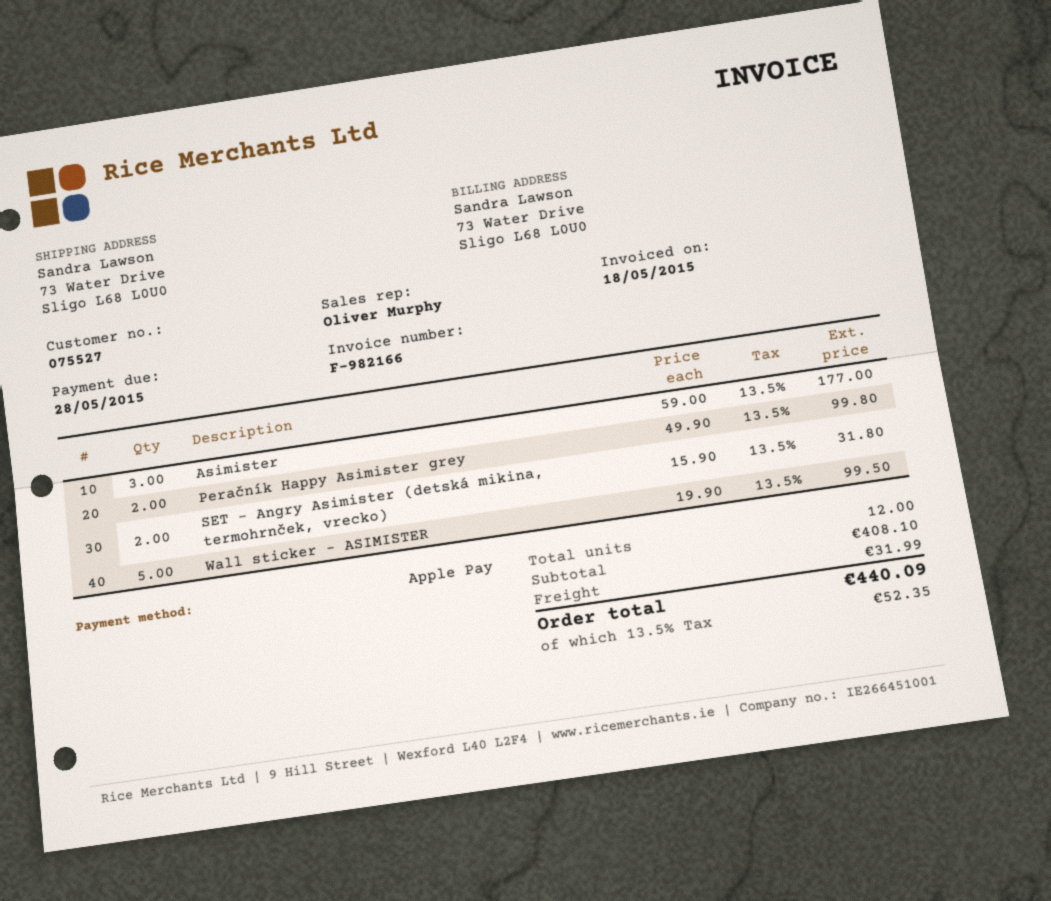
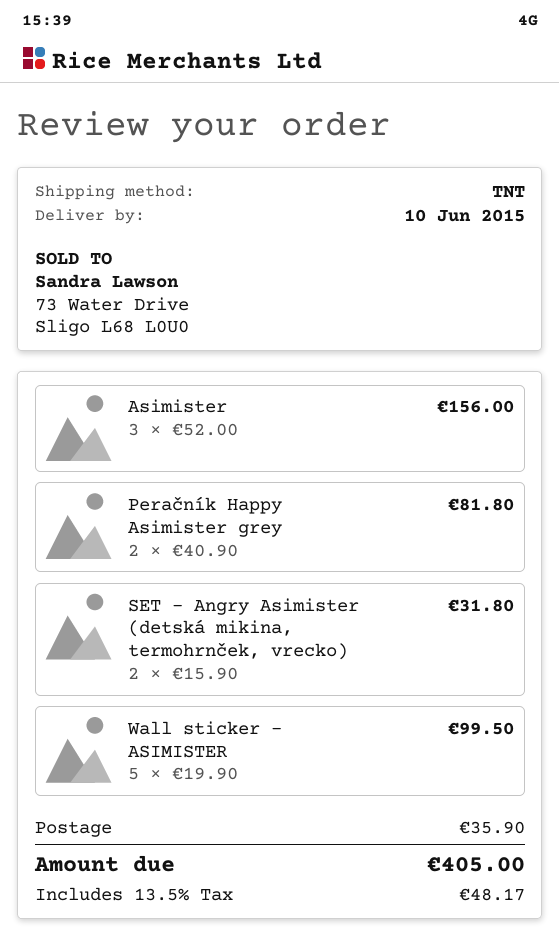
Asimister: 3 x 59.00 = 177.00 -> 3 x 52.00 = 156.00
Peračník Happy Asimister grey: 2 x 49.90 = 99.80 -> 2 x 40.90 = 81.80
shipping: 31.99 -> 35.90
tax: 13.5% = 52.35 -> 13.5% = 48.17
total: 440.09 -> 405.00

